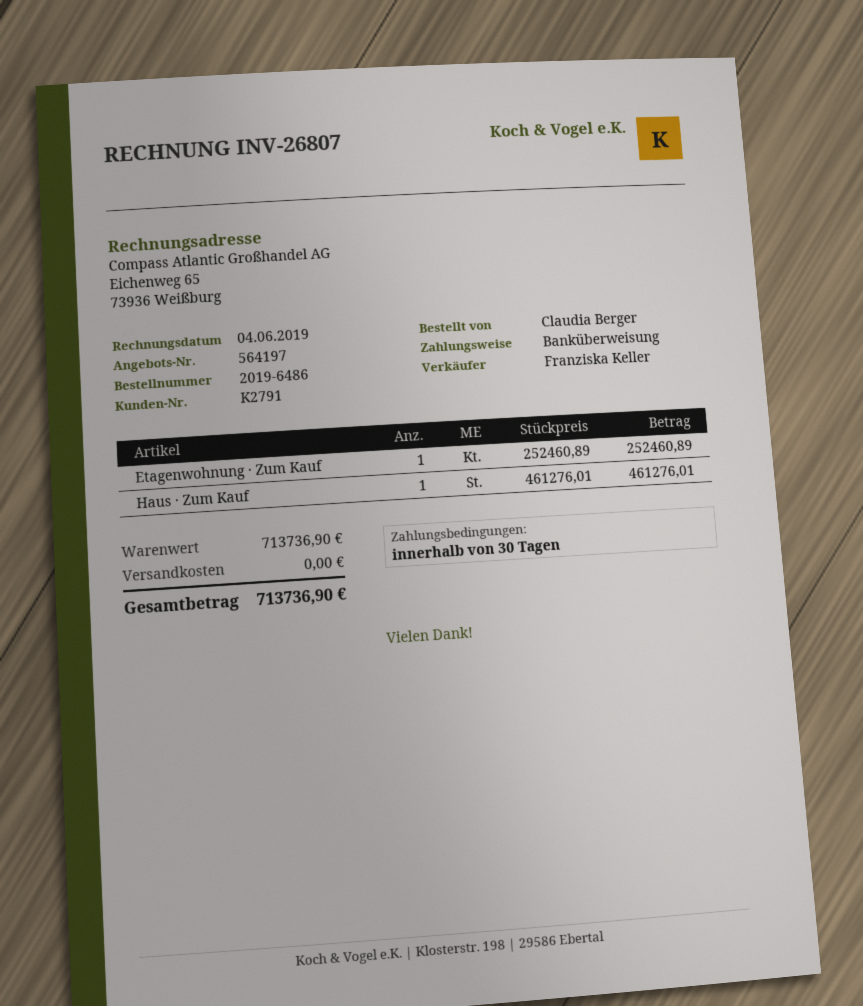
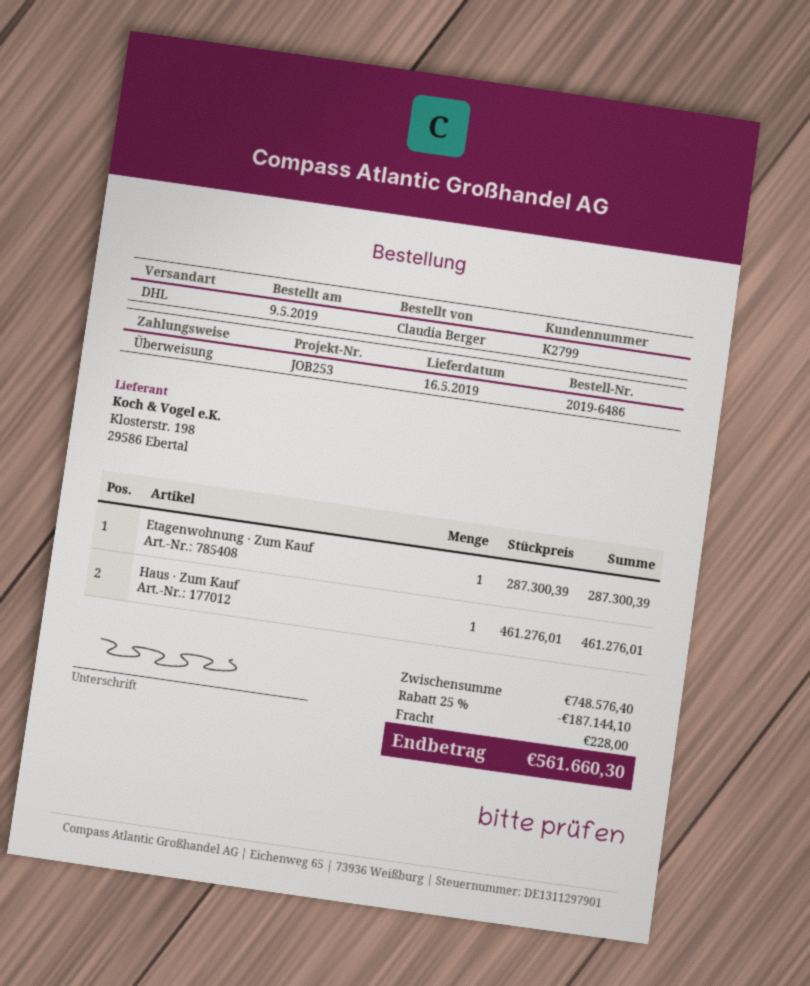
customer number: K2791 -> K2799
Etagenwohnung · Zum Kauf: 1 x 252460.89 = 252460.89 -> 1 x 287300.39 = 287300.39
subtotal: 713736.90 -> 748576.40
discount: none -> 25% = 187144.10
shipping: 0.00 -> 228.00
total: 713736.90 -> 561660.30

